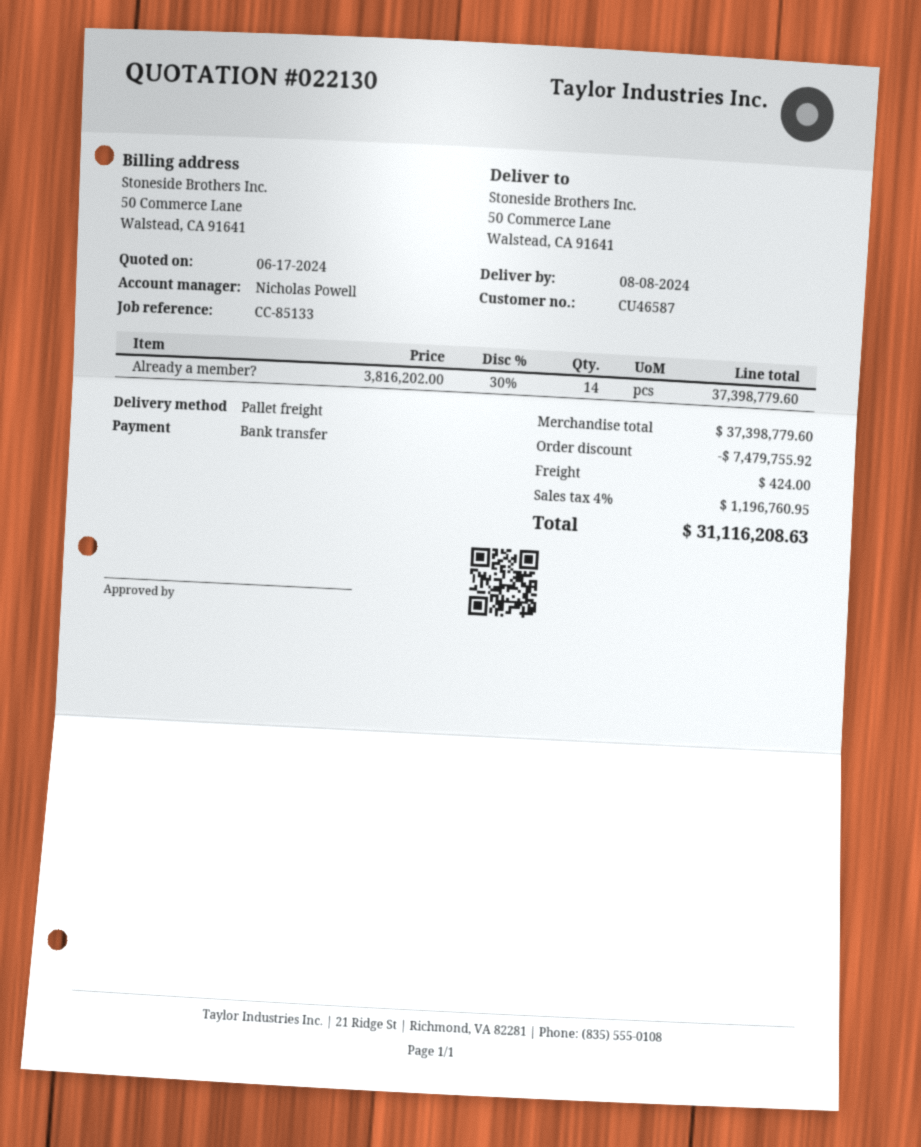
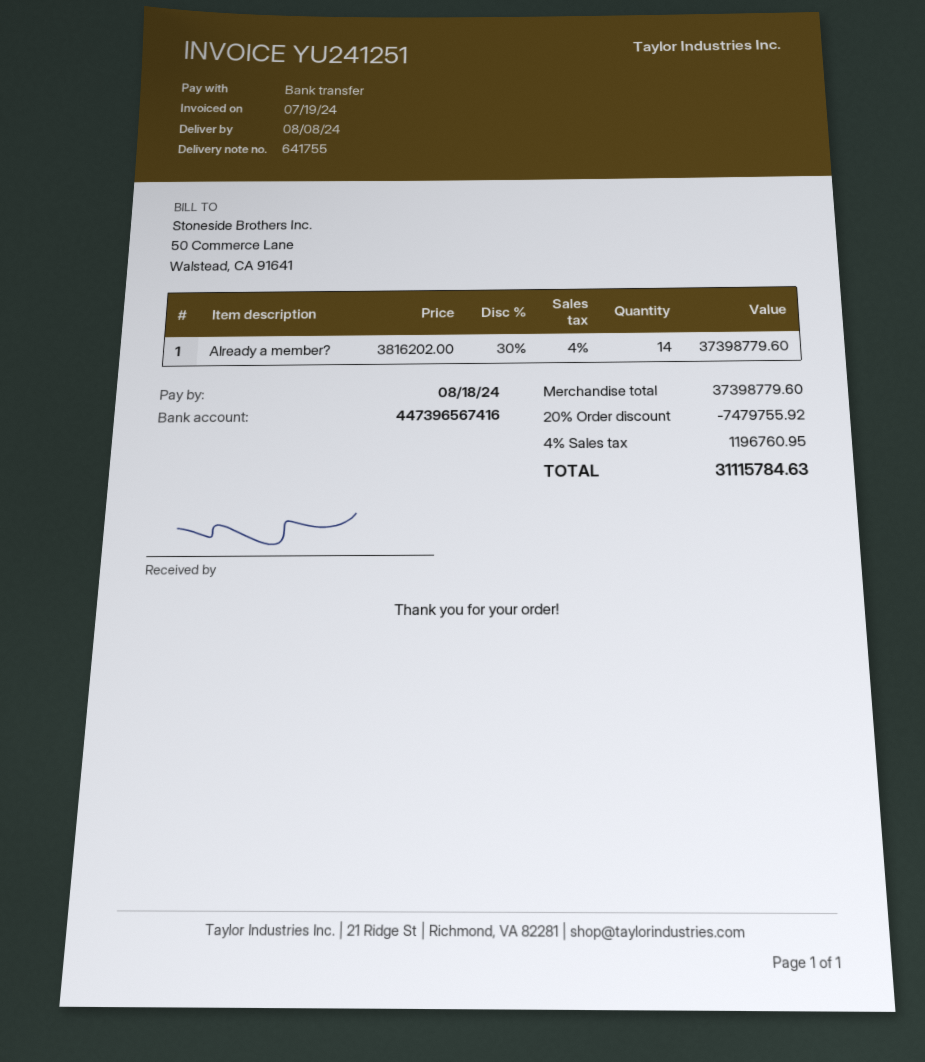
shipping: 424.00 -> none
total: 31116208.63 -> 31115784.63

